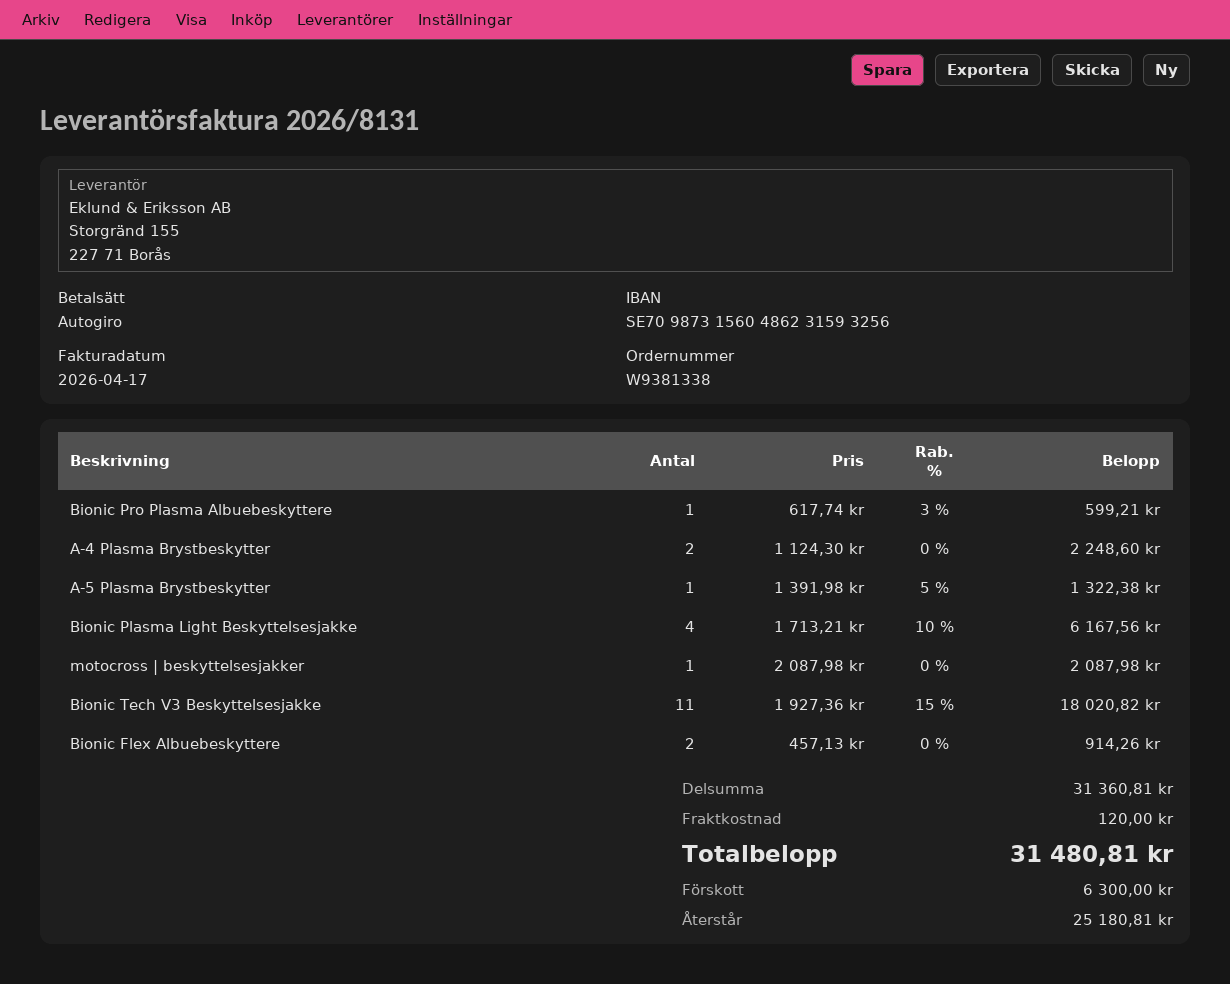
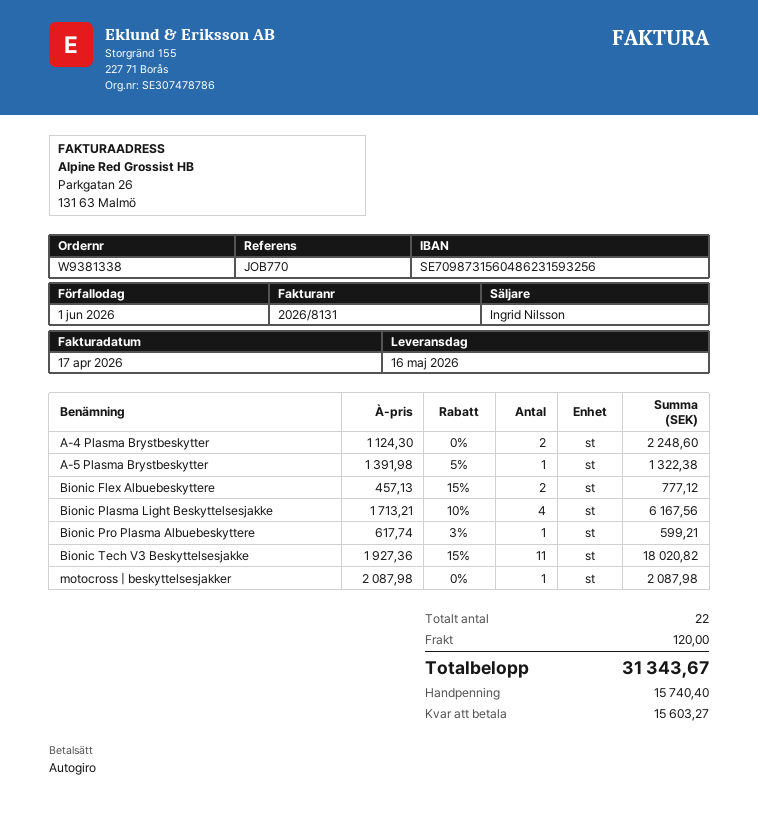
Bionic Flex Albuebeskyttere: 2 x 457.13 = 914.26 -> 2 x 457.13 - 15% = 777.12
total: 31480.81 -> 31343.67
deposit: 6300.00 -> 15740.40
balance: 25180.81 -> 15603.27

